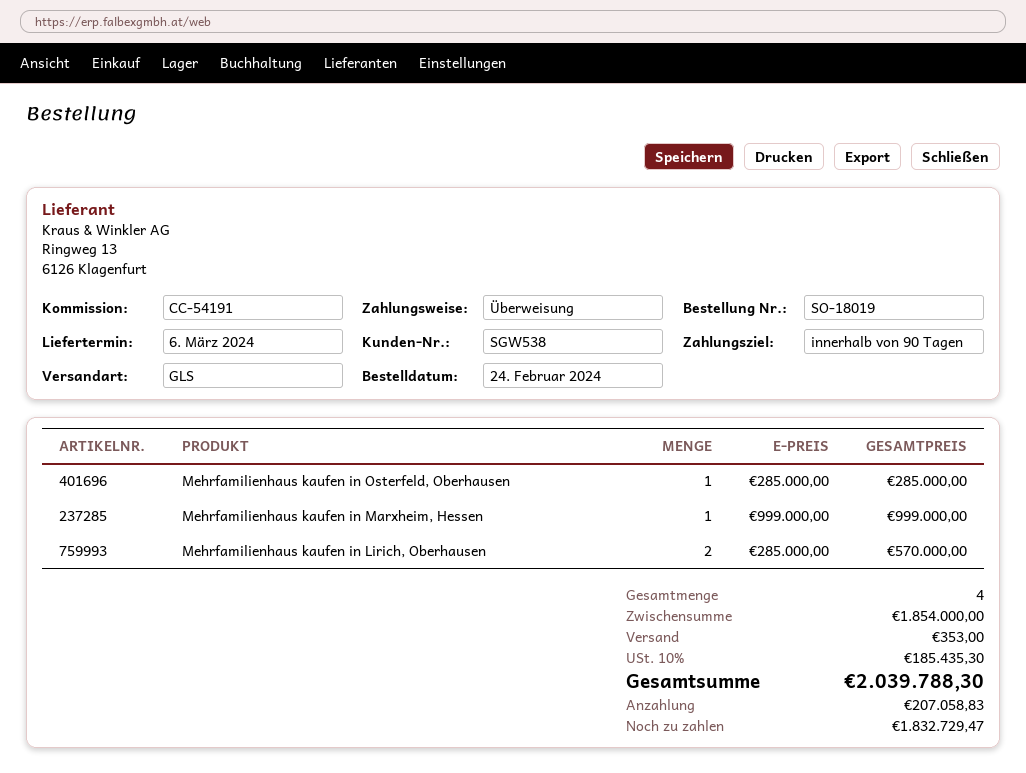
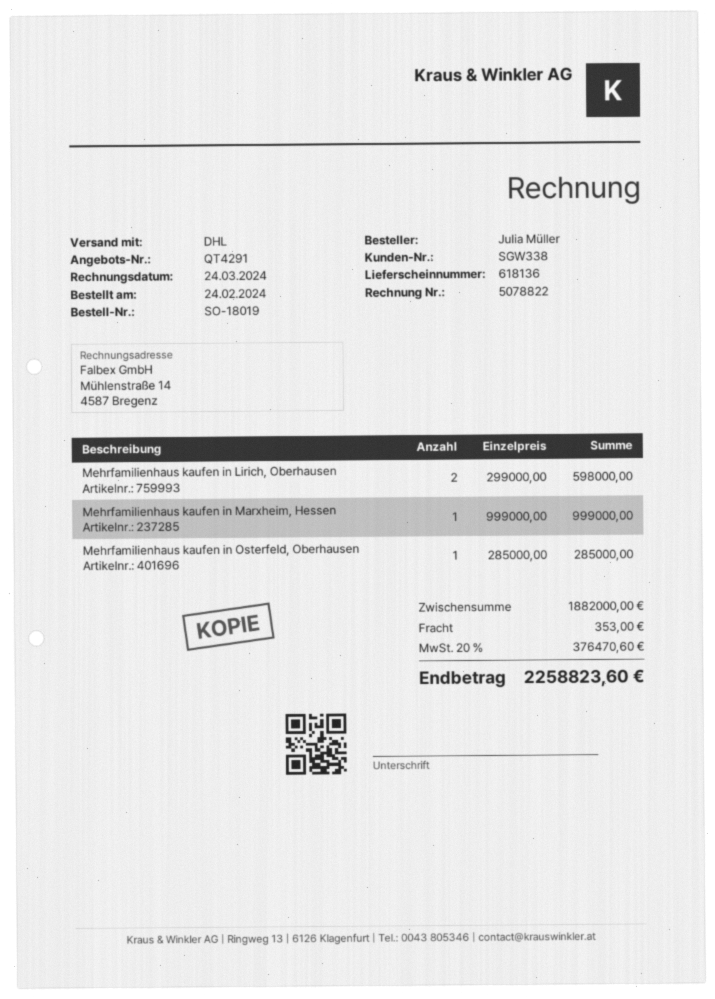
customer number: SGW538 -> SGW338
shipping method: GLS -> DHL
Mehrfamilienhaus kaufen in Lirich, Oberhausen: 2 x 285000.00 = 570000.00 -> 2 x 299000.00 = 598000.00
subtotal: 1854000.00 -> 1882000.00
tax: 10% = 185435.30 -> 20% = 376470.60
total: 2039788.30 -> 2258823.60

